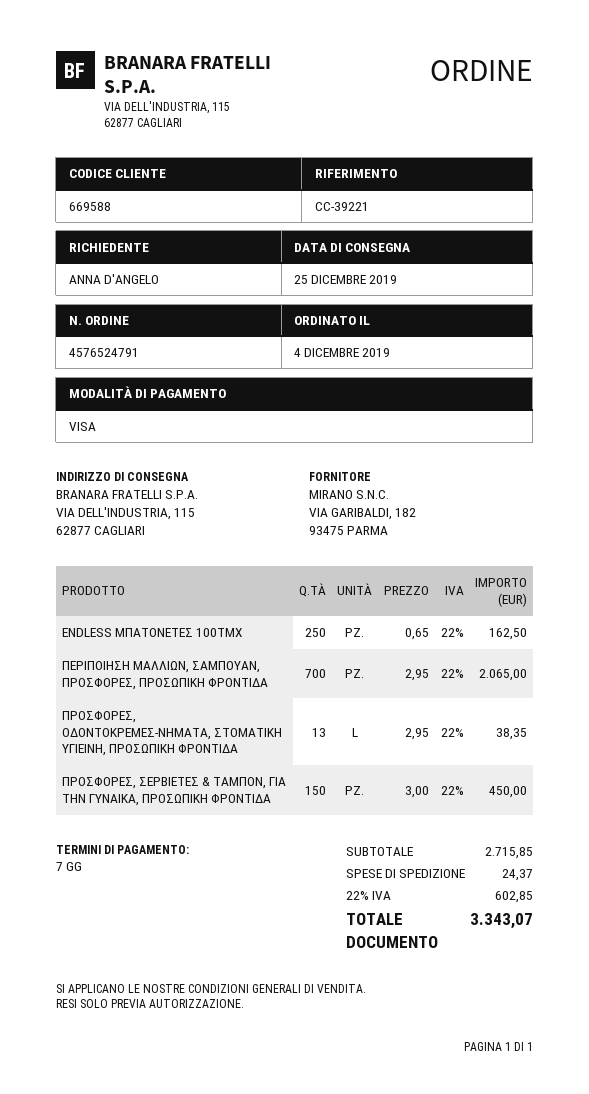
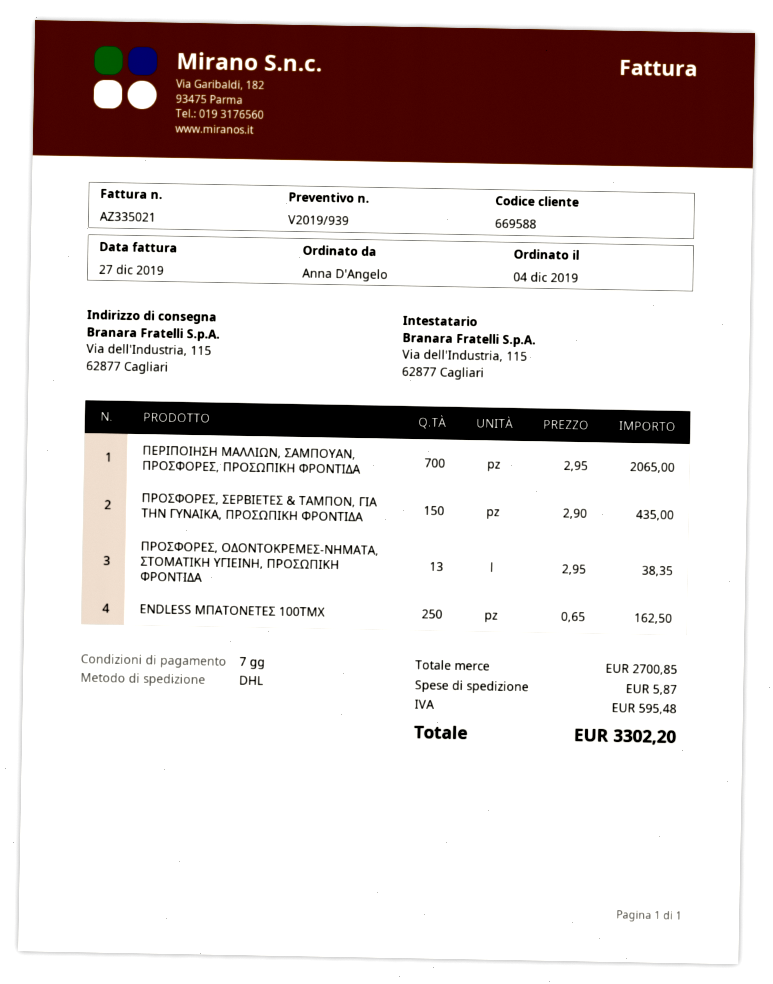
ΠΡΟΣΦΟΡΕΣ, ΣΕΡΒΙΕΤΕΣ & ΤΑΜΠΟΝ, ΓΙΑ ΤΗΝ ΓΥΝΑΙΚΑ, ΠΡΟΣΩΠΙΚΗ ΦΡΟΝΤΙΔΑ: 150 x 3.00 = 450.00 -> 150 x 2.90 = 435.00
subtotal: 2715.85 -> 2700.85
shipping: 24.37 -> 5.87
tax: 602.85 -> 595.48
total: 3343.07 -> 3302.20

